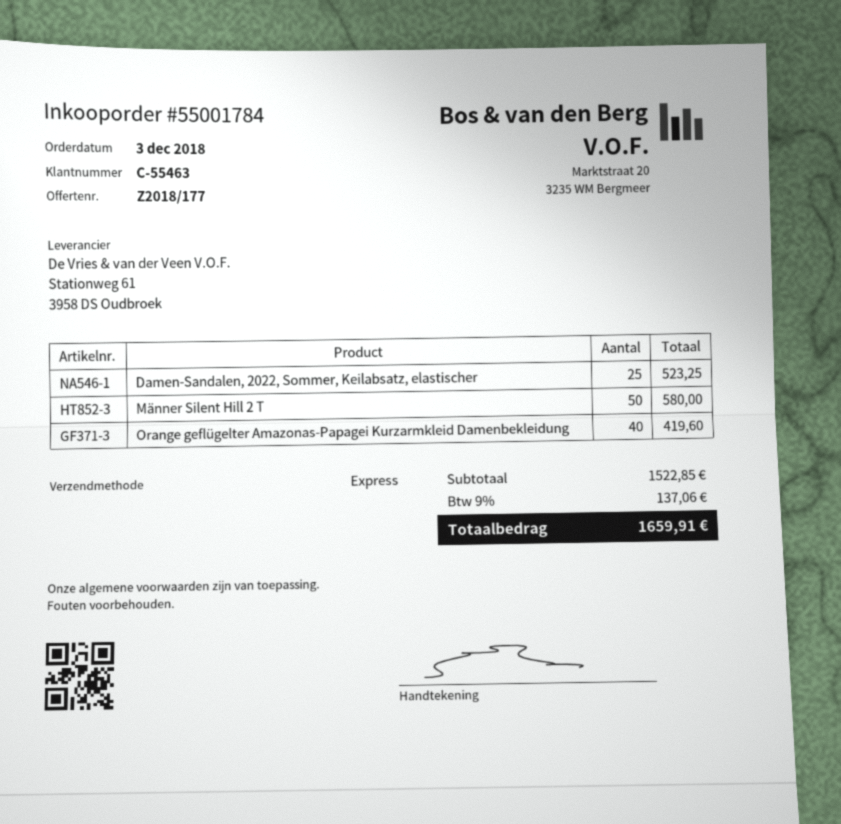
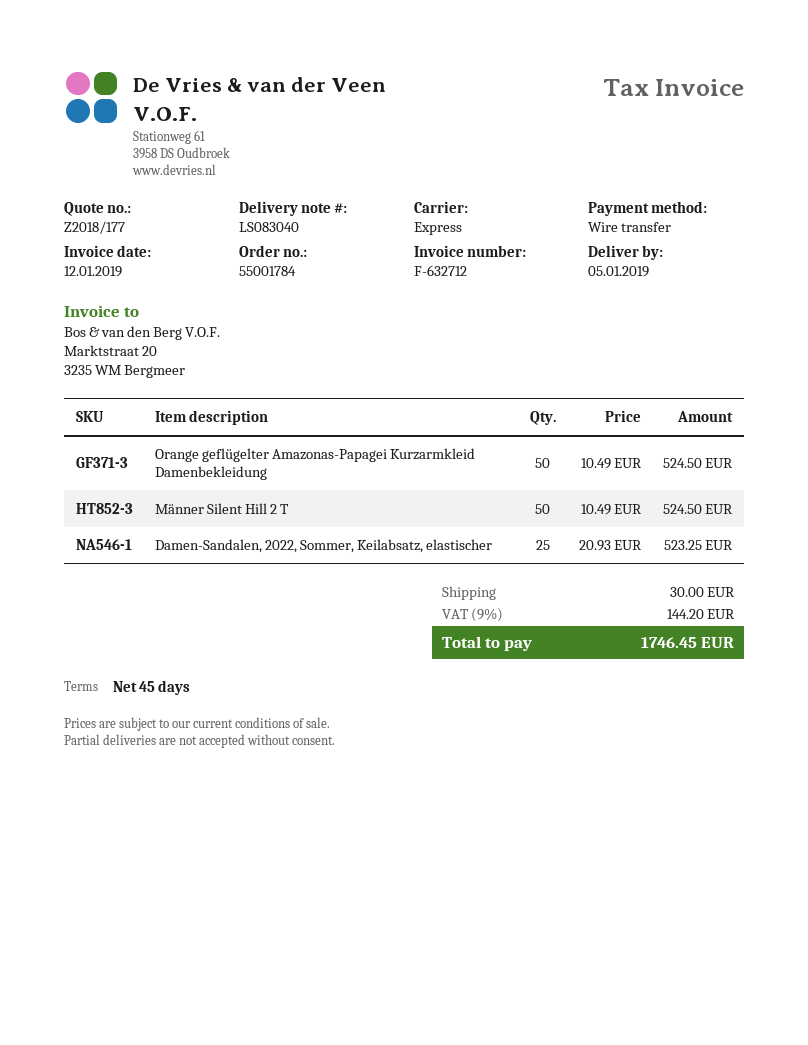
Männer Silent Hill 2 T: 50 for 580.00 -> 50 for 524.50
Orange geflügelter Amazonas-Papagei Kurzarmkleid Damenbekleidung: 40 for 419.60 -> 50 for 524.50
shipping: none -> 30.00
tax: 9% = 137.06 -> 9% = 144.20
total: 1659.91 -> 1746.45

